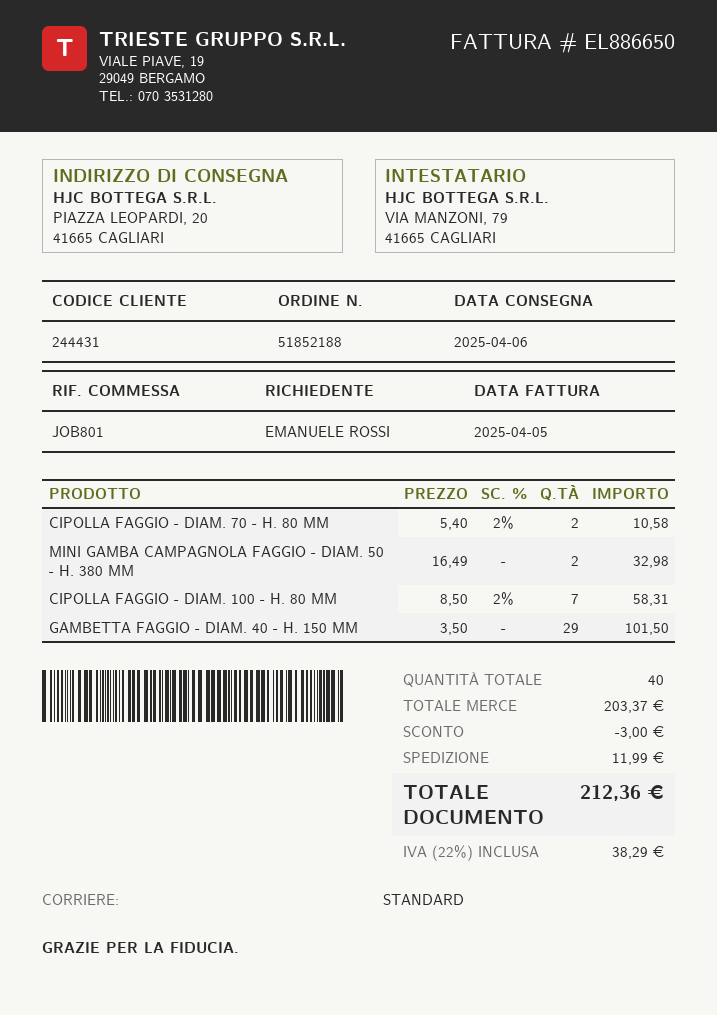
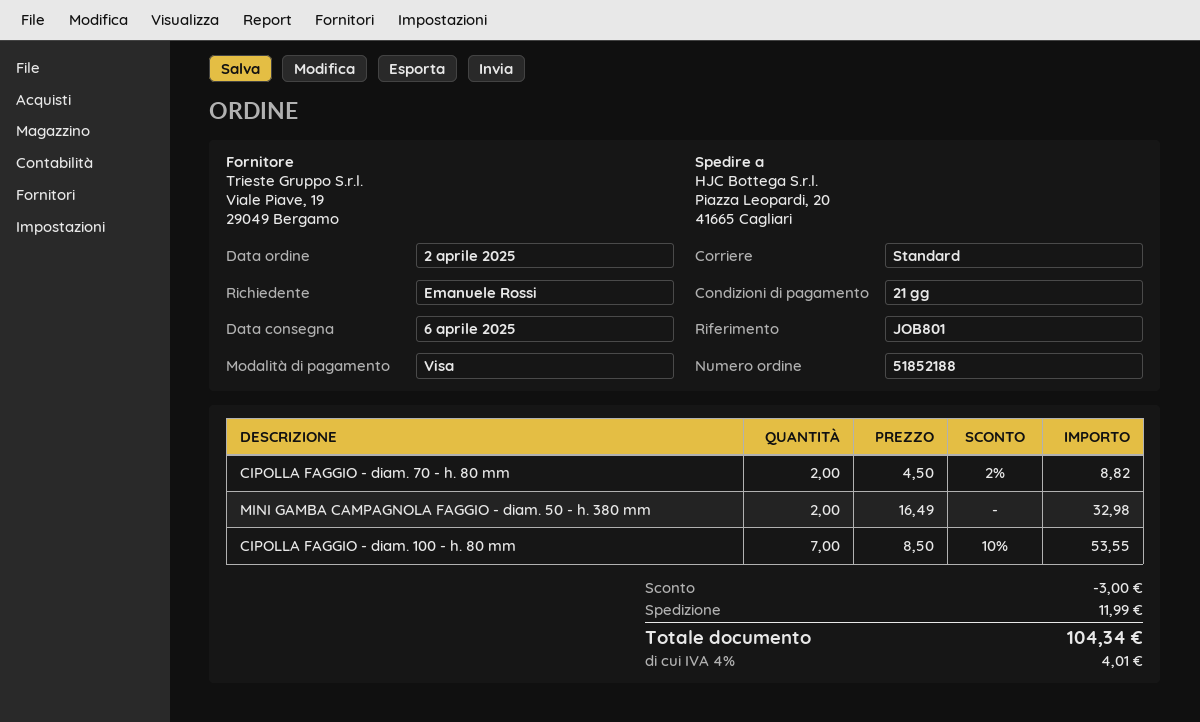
CIPOLLA FAGGIO - DIAM. 70 - H. 80 MM: 2 x 5.40 - 2% = 10.58 -> 2 x 4.50 - 2% = 8.82
CIPOLLA FAGGIO - DIAM. 100 - H. 80 MM: 7 x 8.50 - 2% = 58.31 -> 7 x 8.50 - 10% = 53.55
GAMBETTA FAGGIO - DIAM. 40 - H. 150 MM: 29 x 3.50 = 101.50 -> none
tax: 22% = 38.29 -> 4% = 4.01
total: 212.36 -> 104.34

